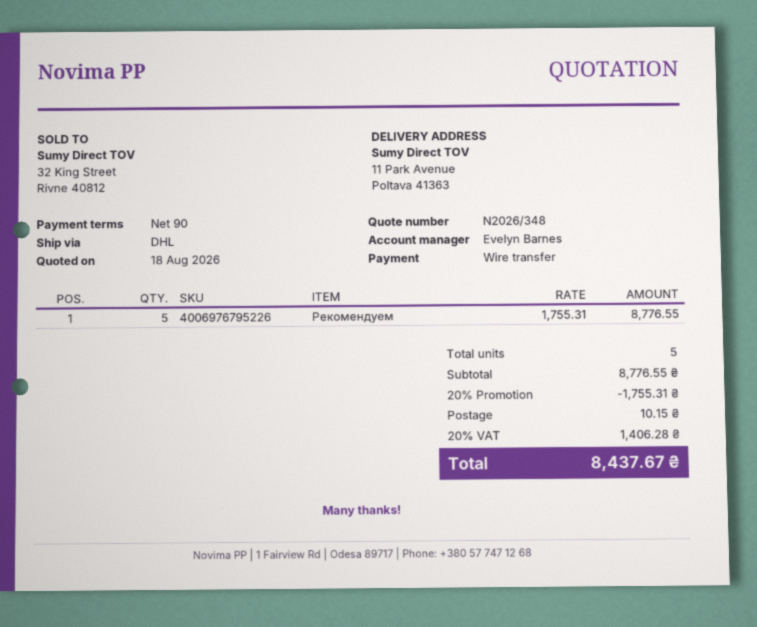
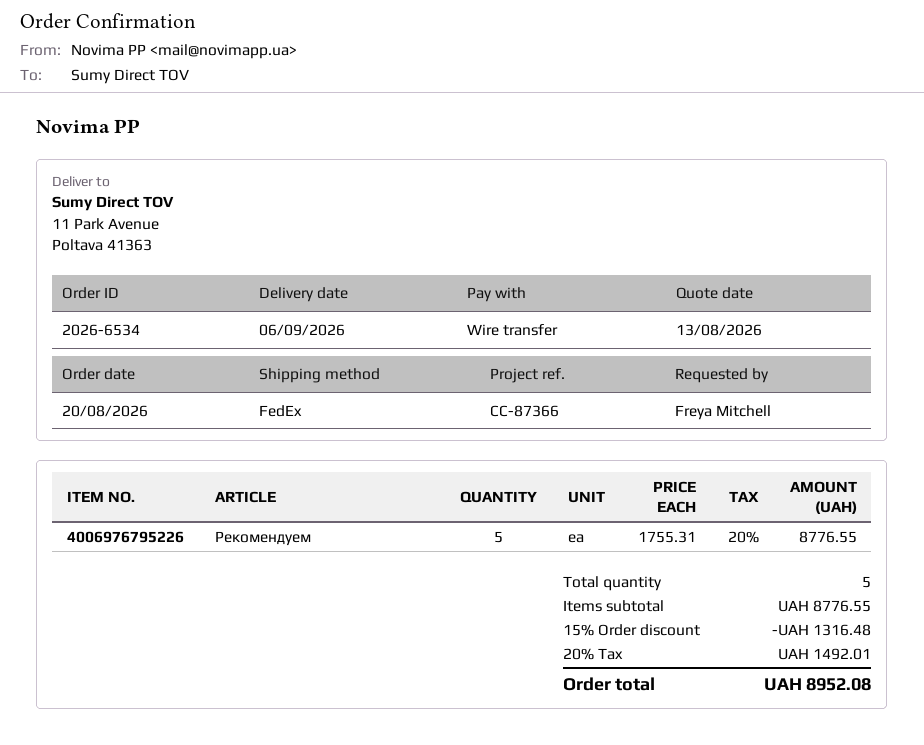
quote date: 2026-08-18 -> 2026-08-13
shipping method: DHL -> FedEx
discount: 20% = 1755.31 -> 15% = 1316.48
shipping: 10.15 -> none
tax: 20% = 1406.28 -> 20% = 1492.01
total: 8437.67 -> 8952.08

